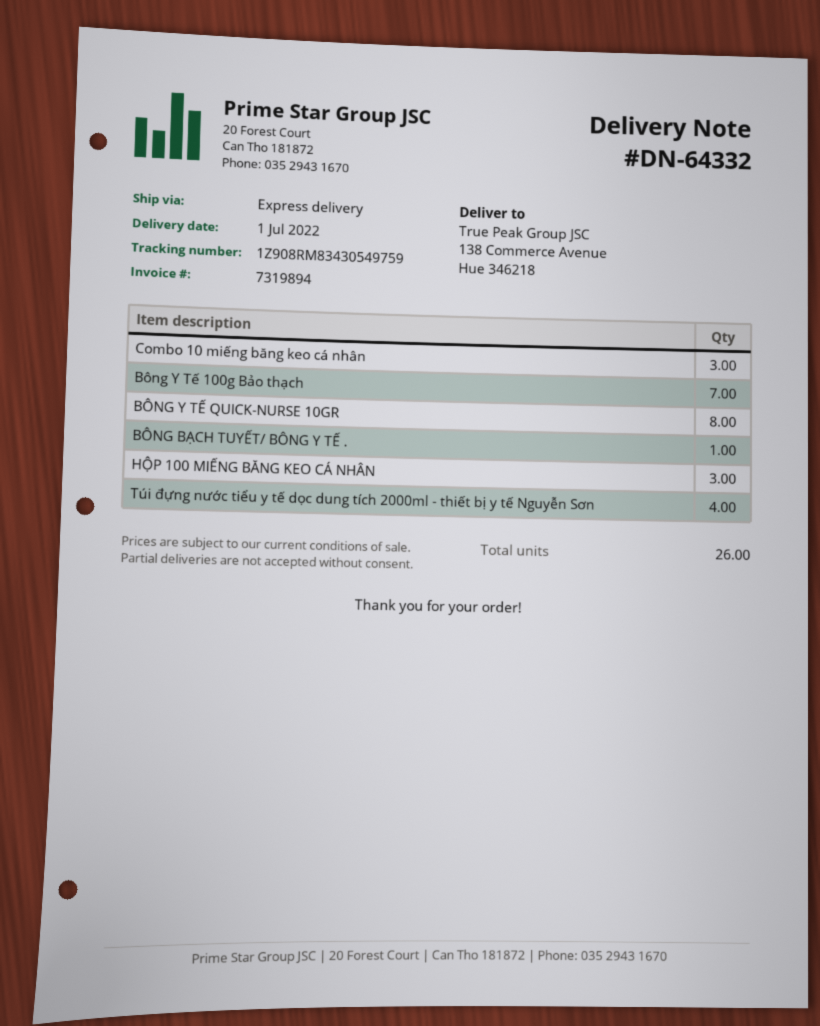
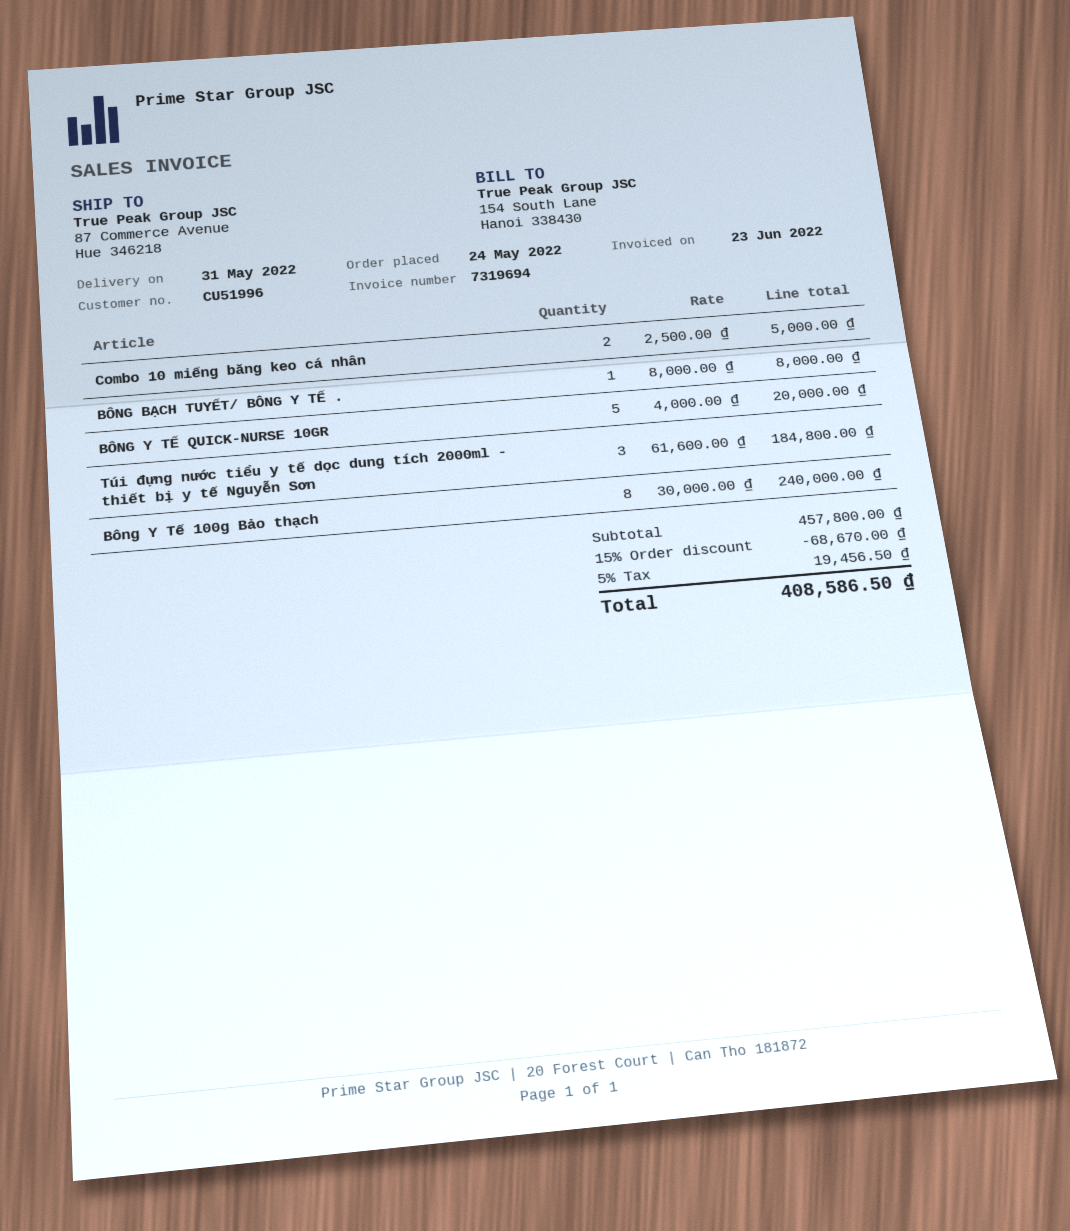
delivery date: 2022-07-01 -> 2022-05-31
invoice number: 7319894 -> 7319694
ship to: 138 Commerce Avenue, Hue 346218 -> 87 Commerce Avenue, Hue 346218
Combo 10 miếng băng keo cá nhân: 3 -> 2
Bông Y Tế 100g Bảo thạch: 7 -> 8
BÔNG Y TẾ QUICK-NURSE 10GR: 8 -> 5
HỘP 100 MIẾNG BĂNG KEO CÁ NHÂN: 3 -> none
Túi đựng nước tiểu y tế dọc dung tích 2000ml - thiết bị y tế Nguyễn Sơn: 4 -> 3

